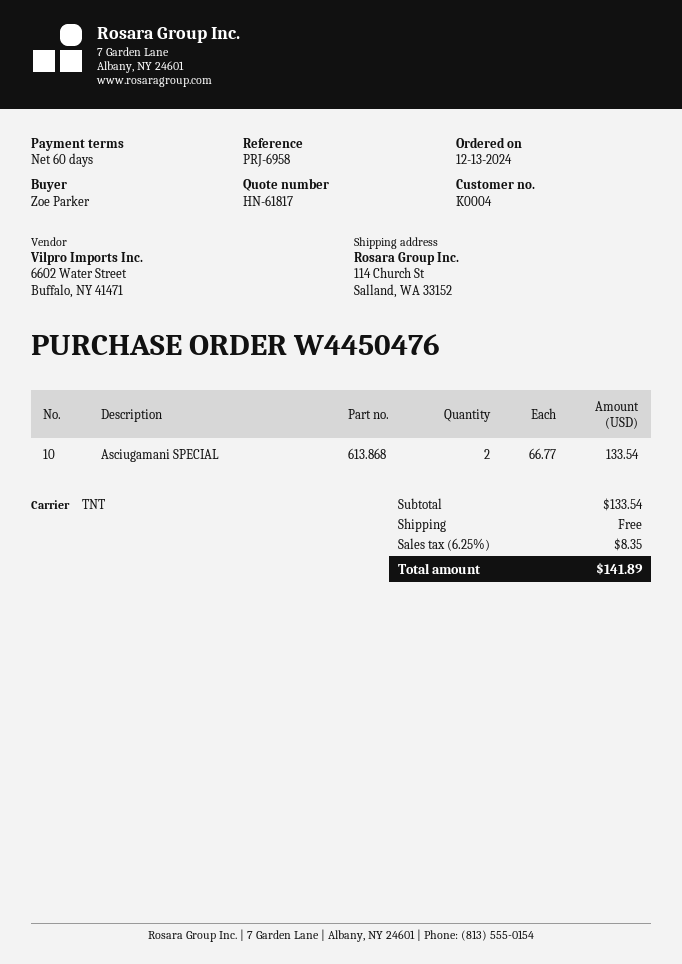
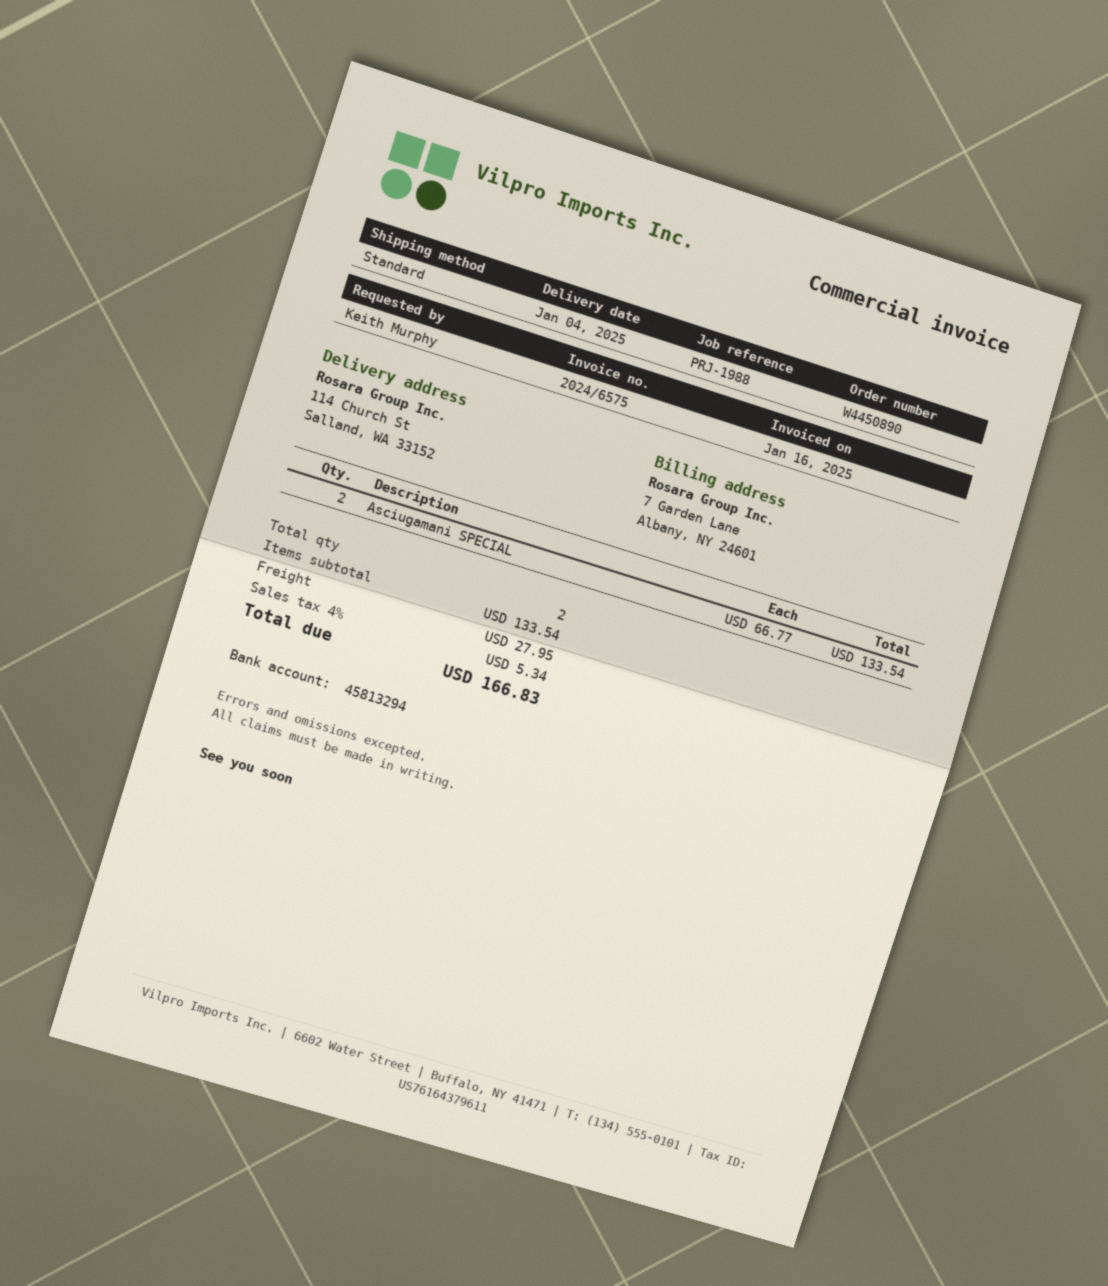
order number: W4450476 -> W4450890
reference: PRJ-6958 -> PRJ-1988
ordered by: Zoe Parker -> Keith Murphy
shipping method: TNT -> standard
shipping: 0.00 -> 27.95
tax: 6.25% = 8.35 -> 4% = 5.34
total: 141.89 -> 166.83

